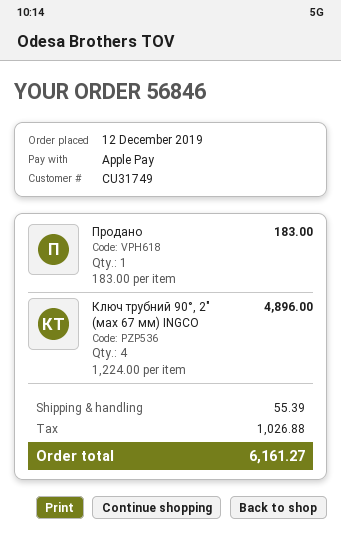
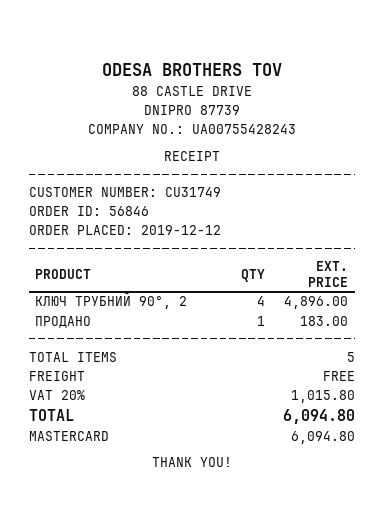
payment method: Apple Pay -> Mastercard
shipping: 55.39 -> 0.00
tax: 1026.88 -> 1015.80
total: 6161.27 -> 6094.80

